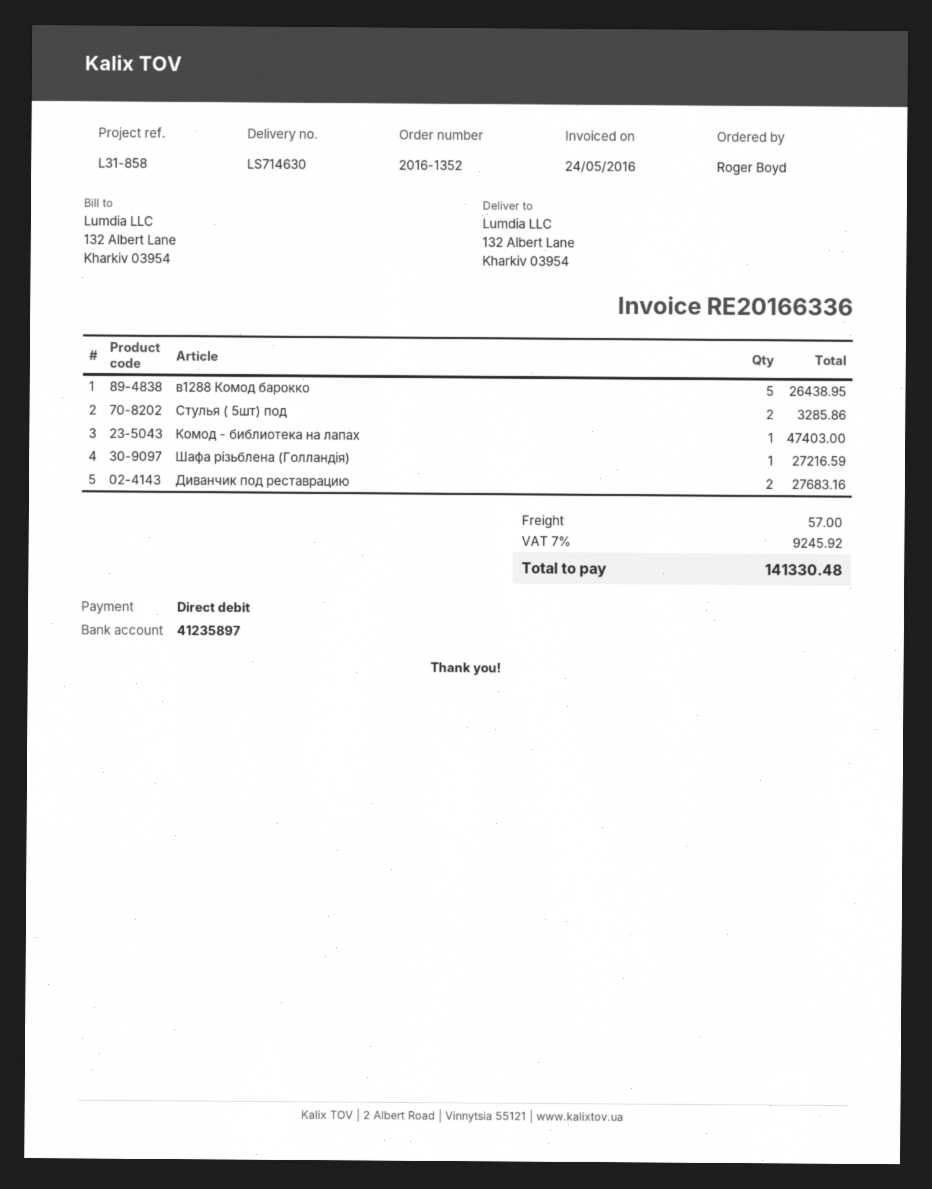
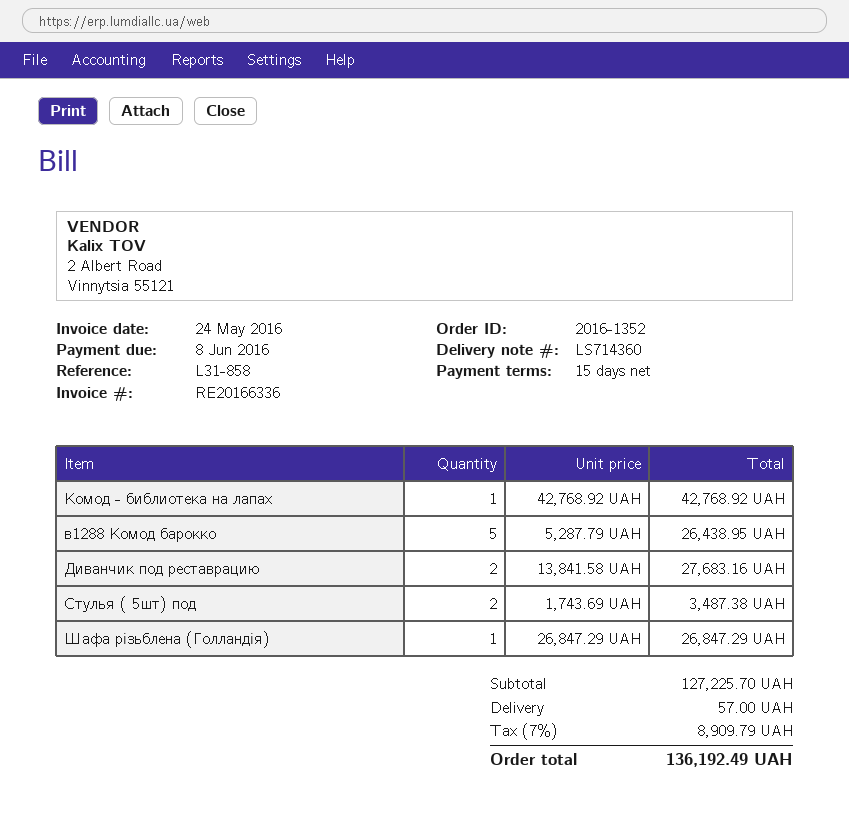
delivery note number: LS714630 -> LS714360
Стулья ( 5шт) под: 2 for 3285.86 -> 2 for 3487.38
Комод - библиотека на лапах: 1 for 47403.00 -> 1 for 42768.92
Шафа різьблена (Голландія): 1 for 27216.59 -> 1 for 26847.29
tax: 7% = 9245.92 -> 7% = 8909.79
total: 141330.48 -> 136192.49

